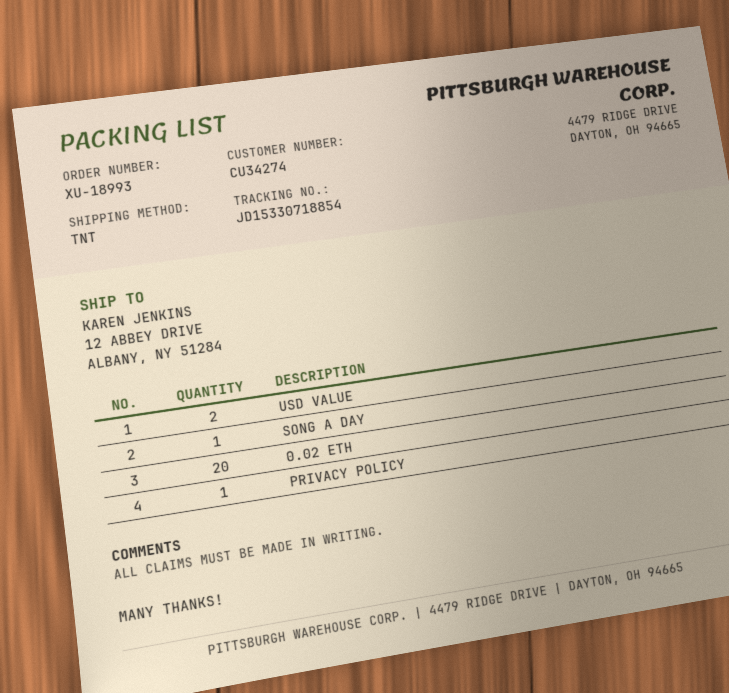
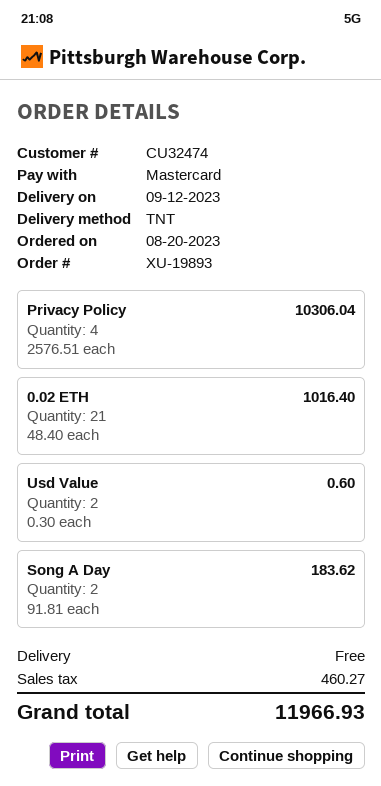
order number: XU-18993 -> XU-19893
customer number: CU34274 -> CU32474
SONG A DAY: 1 -> 2
0.02 ETH: 20 -> 21
PRIVACY POLICY: 1 -> 4

